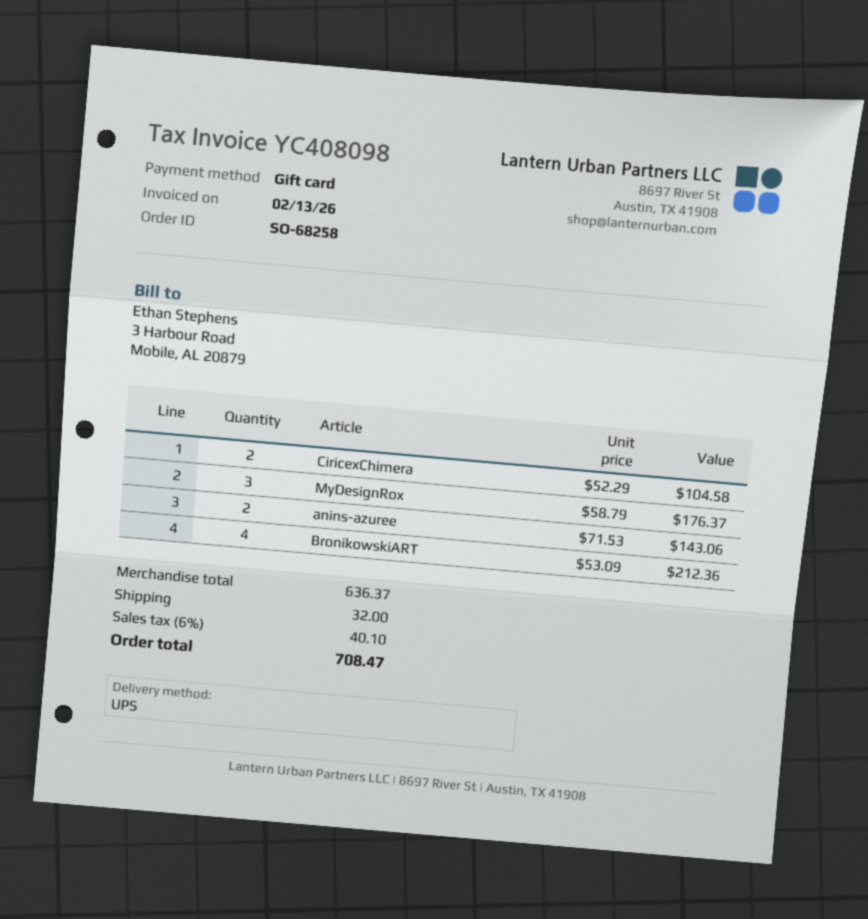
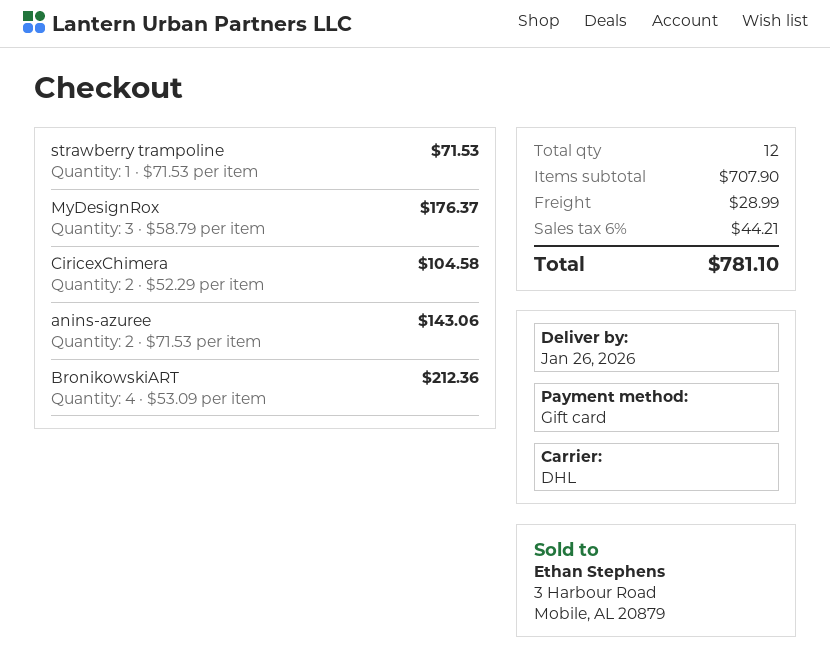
shipping method: UPS -> DHL
strawberry trampoline: none -> 1 x 71.53 = 71.53
subtotal: 636.37 -> 707.90
shipping: 32.00 -> 28.99
tax: 6% = 40.10 -> 6% = 44.21
total: 708.47 -> 781.10

